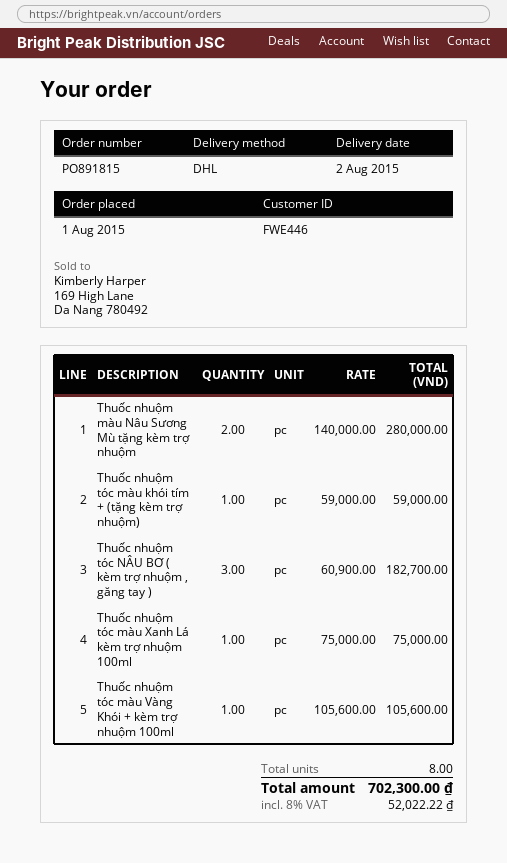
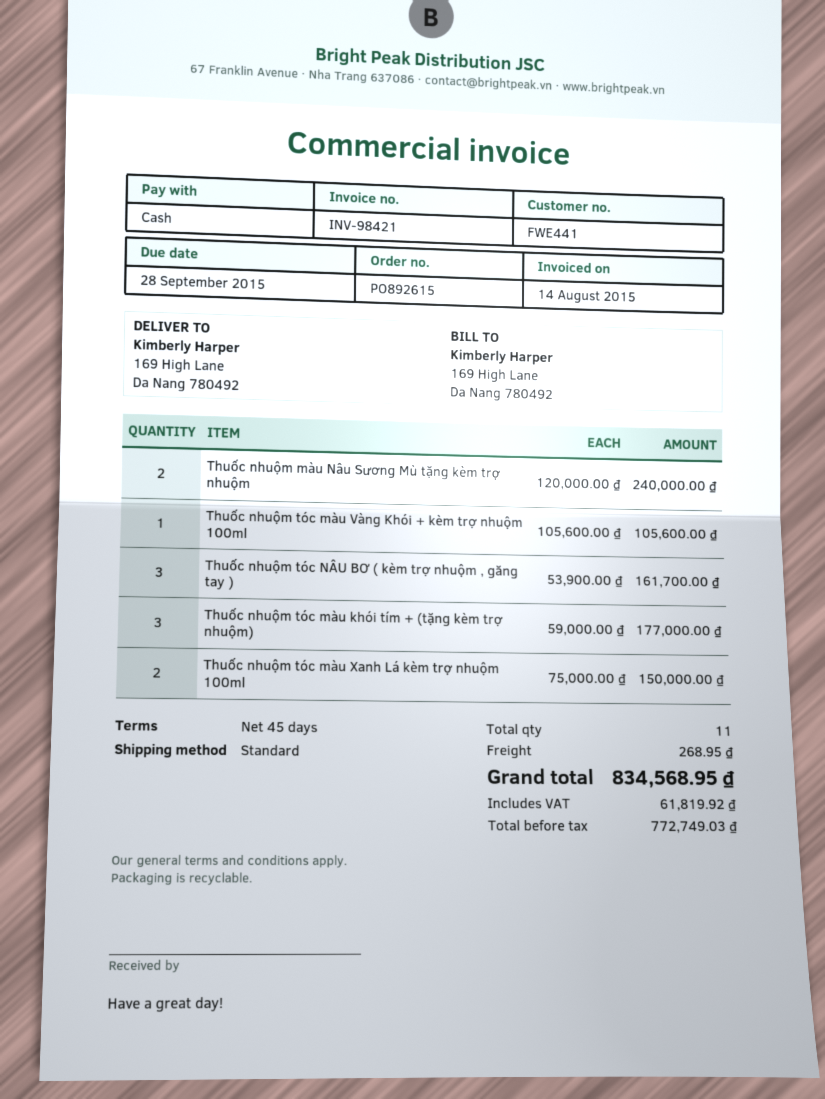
order number: PO891815 -> PO892615
customer number: FWE446 -> FWE441
shipping method: DHL -> standard
Thuốc nhuộm màu Nâu Sương Mù tặng kèm trợ nhuộm: 2 x 140000.00 = 280000.00 -> 2 x 120000.00 = 240000.00
Thuốc nhuộm tóc màu khói tím + (tặng kèm trợ nhuộm): 1 x 59000.00 = 59000.00 -> 3 x 59000.00 = 177000.00
Thuốc nhuộm tóc NÂU BƠ ( kèm trợ nhuộm , găng tay ): 3 x 60900.00 = 182700.00 -> 3 x 53900.00 = 161700.00
Thuốc nhuộm tóc màu Xanh Lá kèm trợ nhuộm 100ml: 1 x 75000.00 = 75000.00 -> 2 x 75000.00 = 150000.00
total quantity: 8 -> 11
shipping: none -> 268.95
tax: 52022.22 -> 61819.92
total: 702300.00 -> 834568.95

